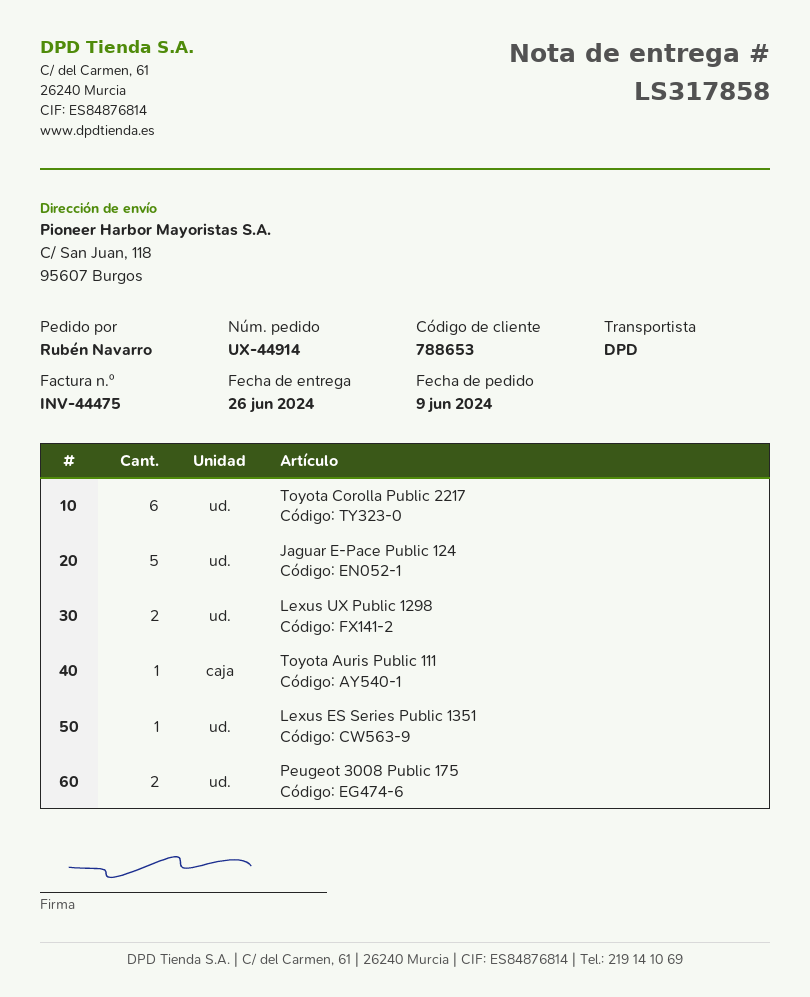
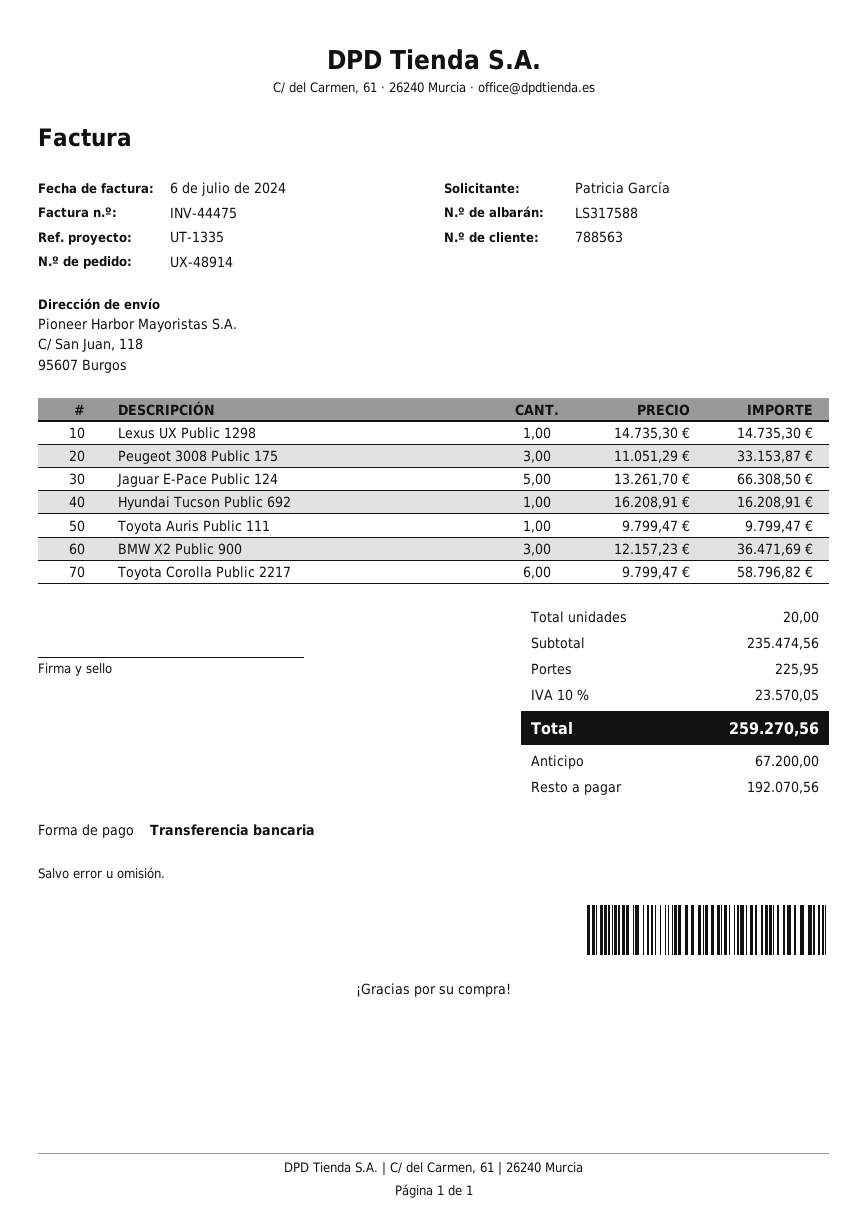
order number: UX-44914 -> UX-48914
delivery note number: LS317858 -> LS317588
customer number: 788653 -> 788563
ordered by: Rubén Navarro -> Patricia García
Lexus UX Public 1298: 2 -> 1
Lexus ES Series Public 1351: 1 -> none
Peugeot 3008 Public 175: 2 -> 3
Hyundai Tucson Public 692: none -> 1
BMW X2 Public 900: none -> 3

